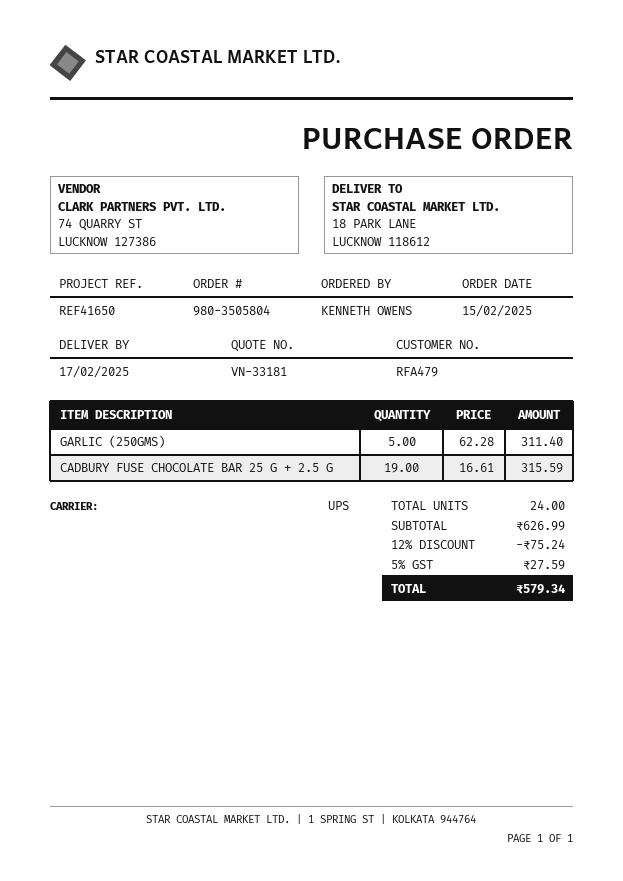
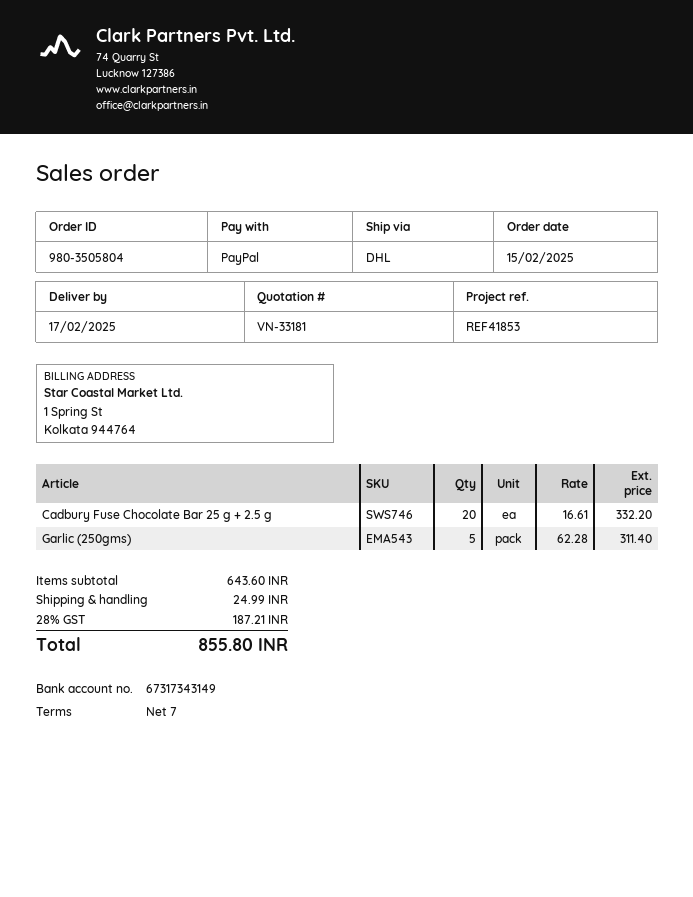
reference: REF41650 -> REF41853
shipping method: UPS -> DHL
CADBURY FUSE CHOCOLATE BAR 25 G + 2.5 G: 19 x 16.61 = 315.59 -> 20 x 16.61 = 332.20
subtotal: 626.99 -> 643.60
discount: 12% = 75.24 -> none
shipping: none -> 24.99
tax: 5% = 27.59 -> 28% = 187.21
total: 579.34 -> 855.80

